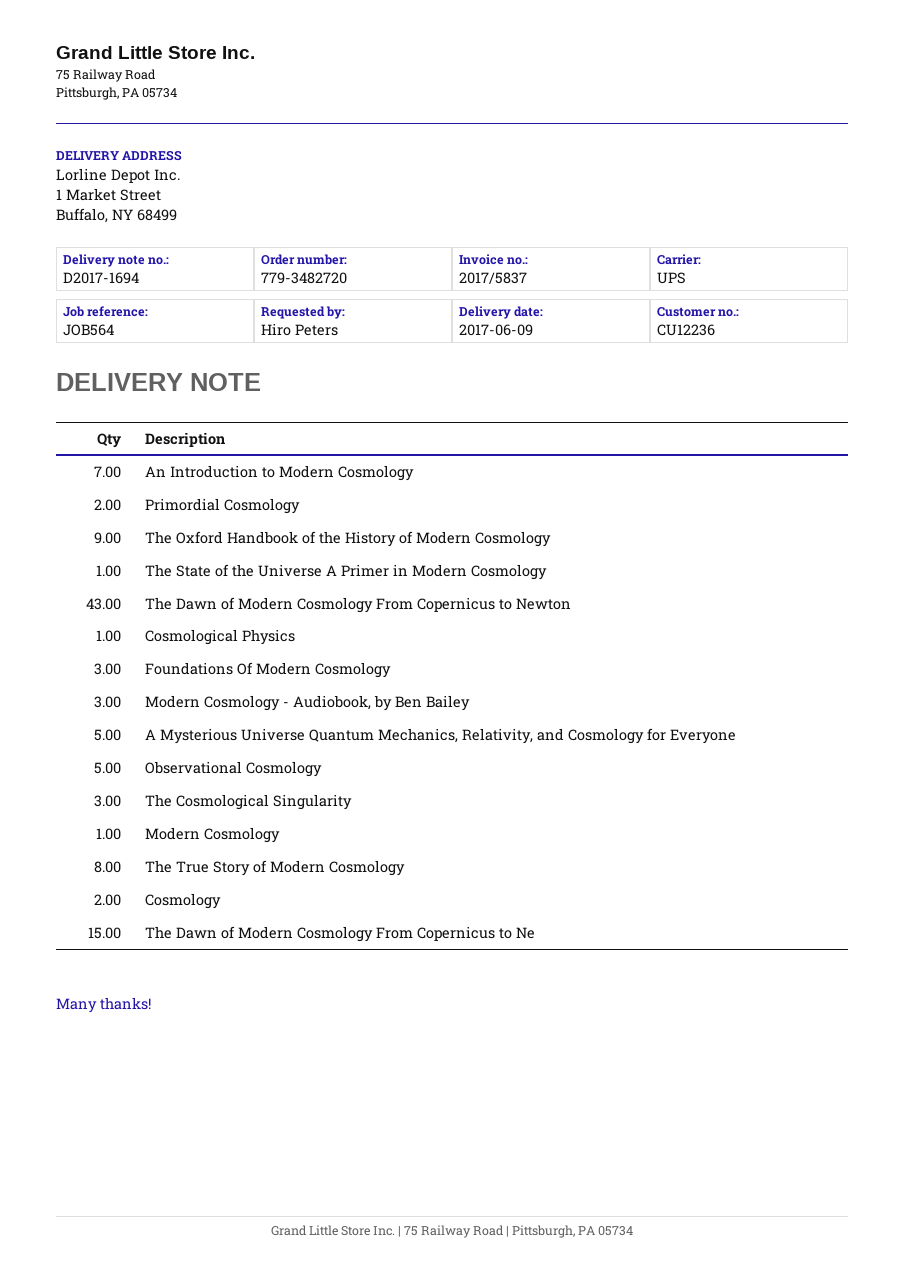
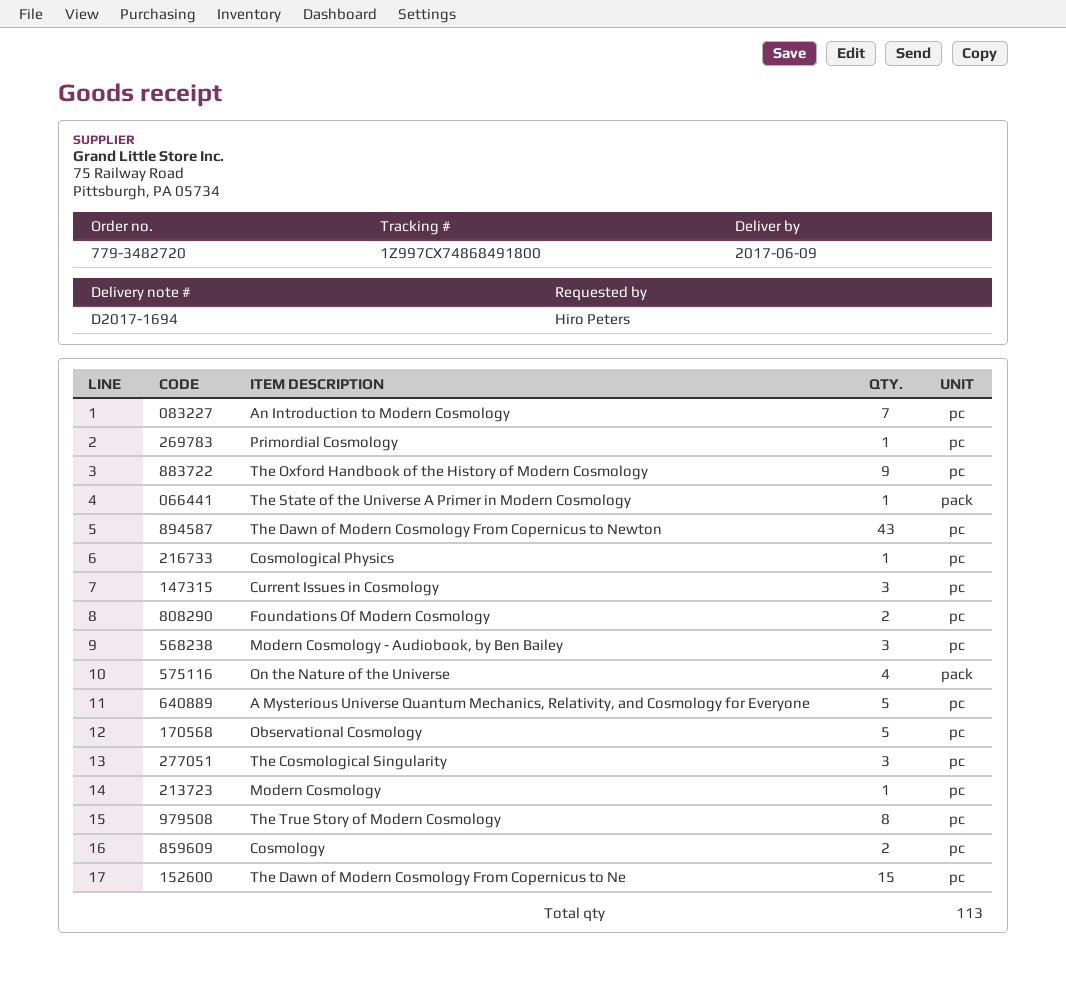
Primordial Cosmology: 2 -> 1
Foundations Of Modern Cosmology: 3 -> 2
Current Issues in Cosmology: none -> 3
On the Nature of the Universe: none -> 4

